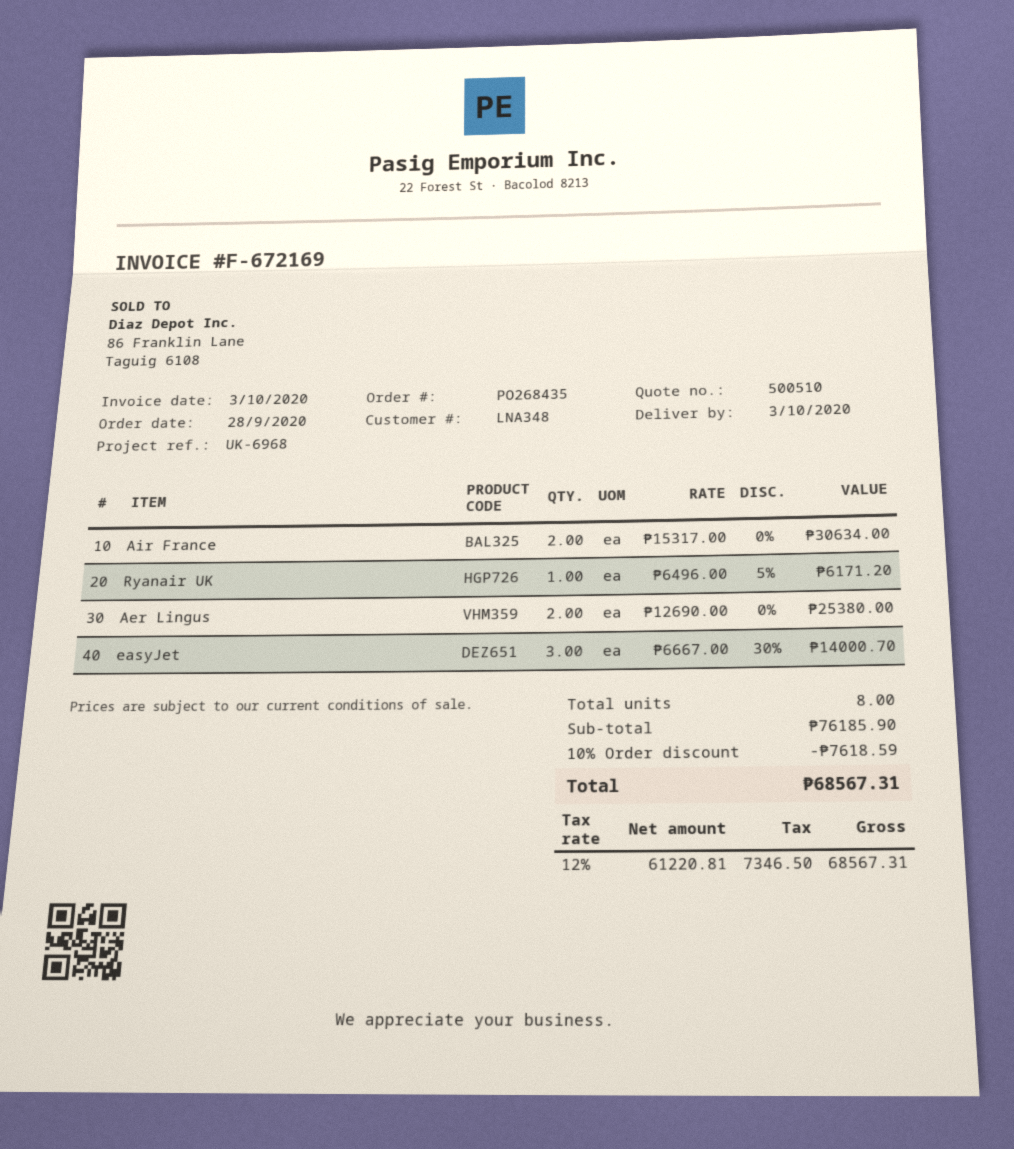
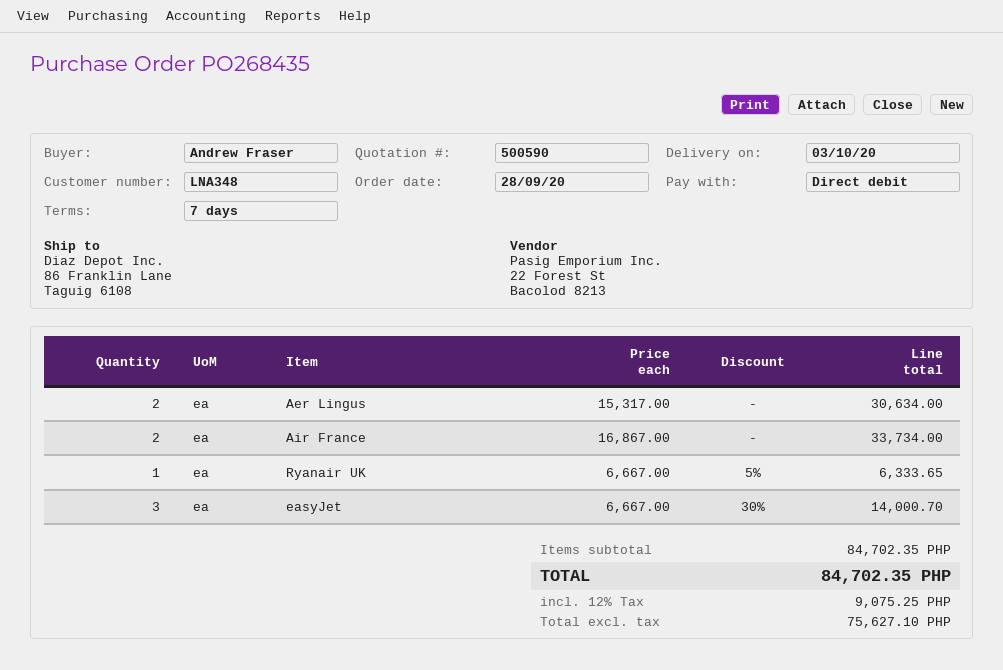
quote number: 500510 -> 500590
Air France: 2 x 15317.00 = 30634.00 -> 2 x 16867.00 = 33734.00
Ryanair UK: 1 x 6496.00 - 5% = 6171.20 -> 1 x 6667.00 - 5% = 6333.65
Aer Lingus: 2 x 12690.00 = 25380.00 -> 2 x 15317.00 = 30634.00
subtotal: 76185.90 -> 84702.35
discount: 10% = 7618.59 -> none
net: 61220.81 -> 75627.10
tax: 12% = 7346.50 -> 12% = 9075.25
total: 68567.31 -> 84702.35

